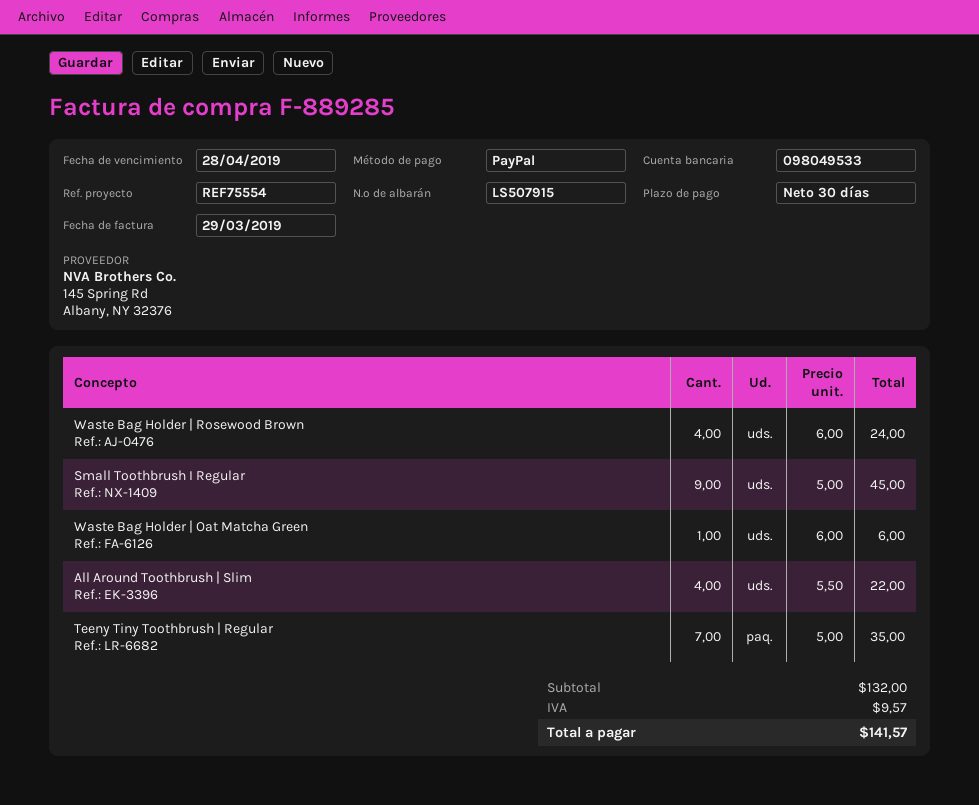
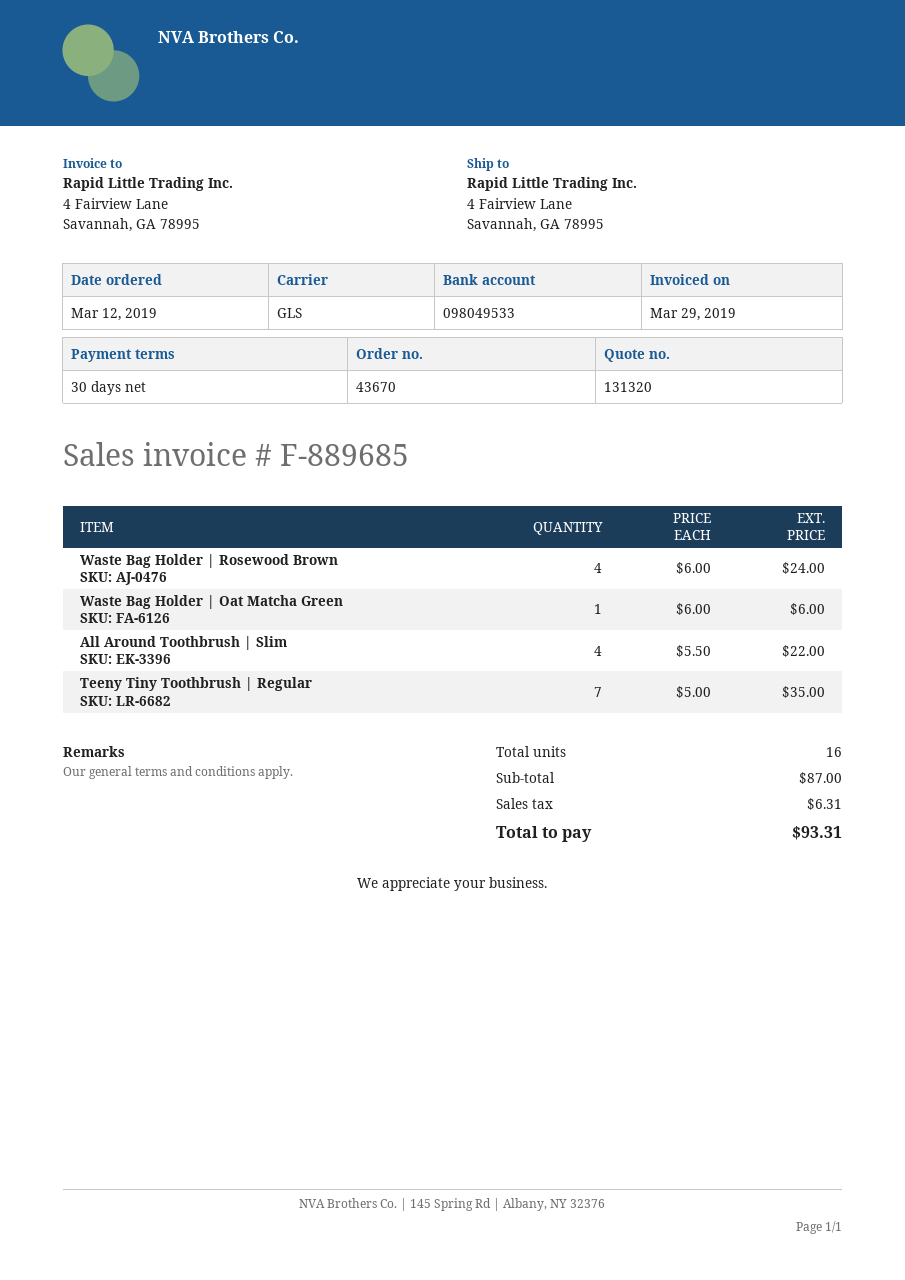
invoice number: F-889285 -> F-889685
Small Toothbrush I Regular: 9 x 5.00 = 45.00 -> none
subtotal: 132.00 -> 87.00
tax: 9.57 -> 6.31
total: 141.57 -> 93.31

